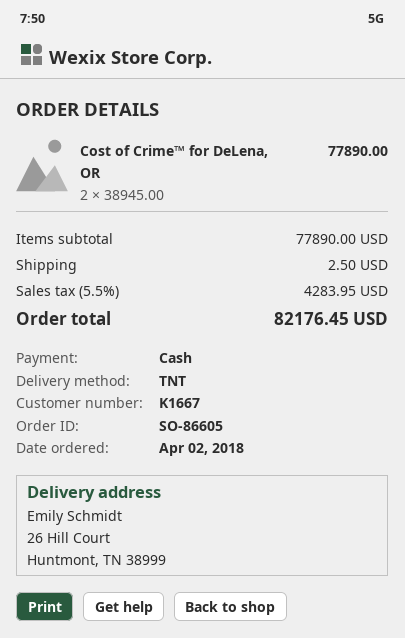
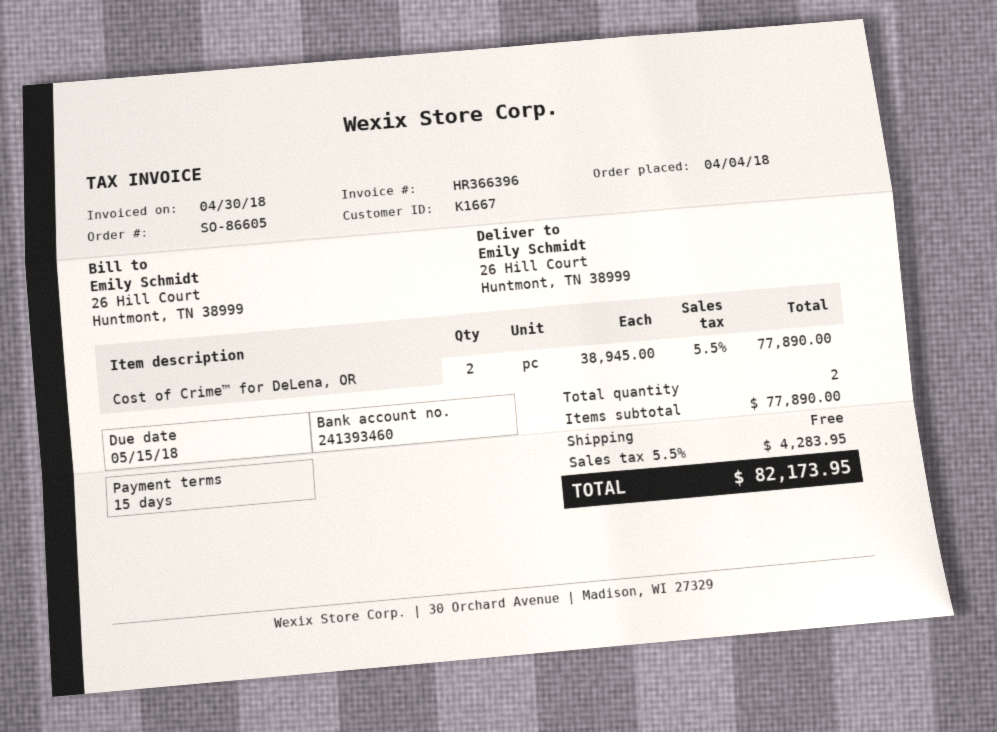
order date: 2018-04-02 -> 2018-04-04
shipping: 2.50 -> 0.00
total: 82176.45 -> 82173.95

